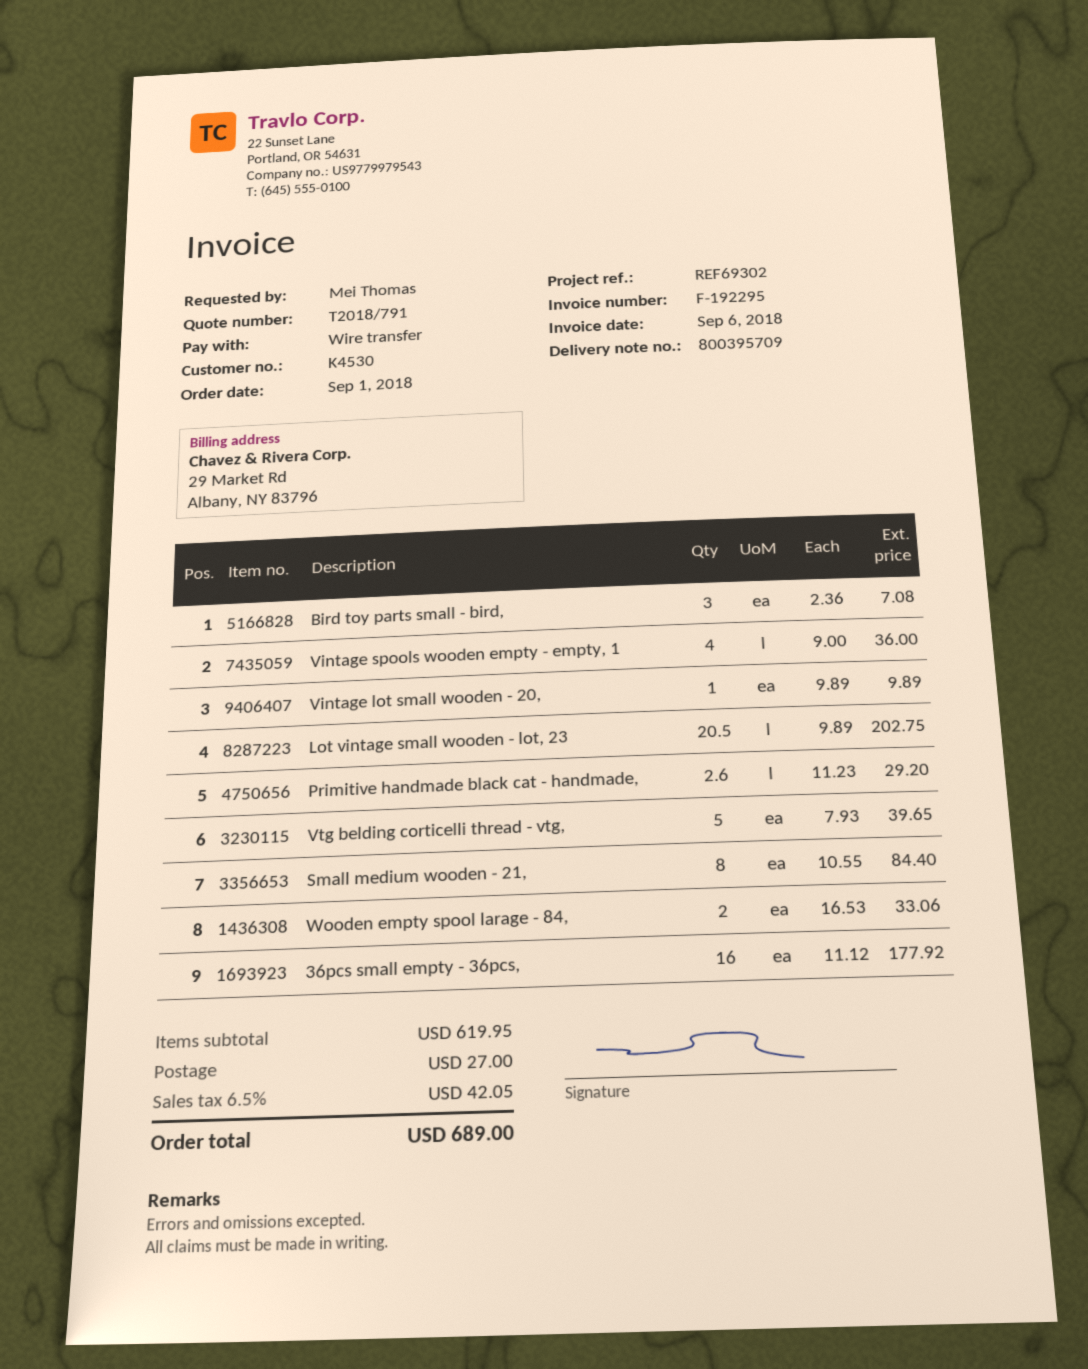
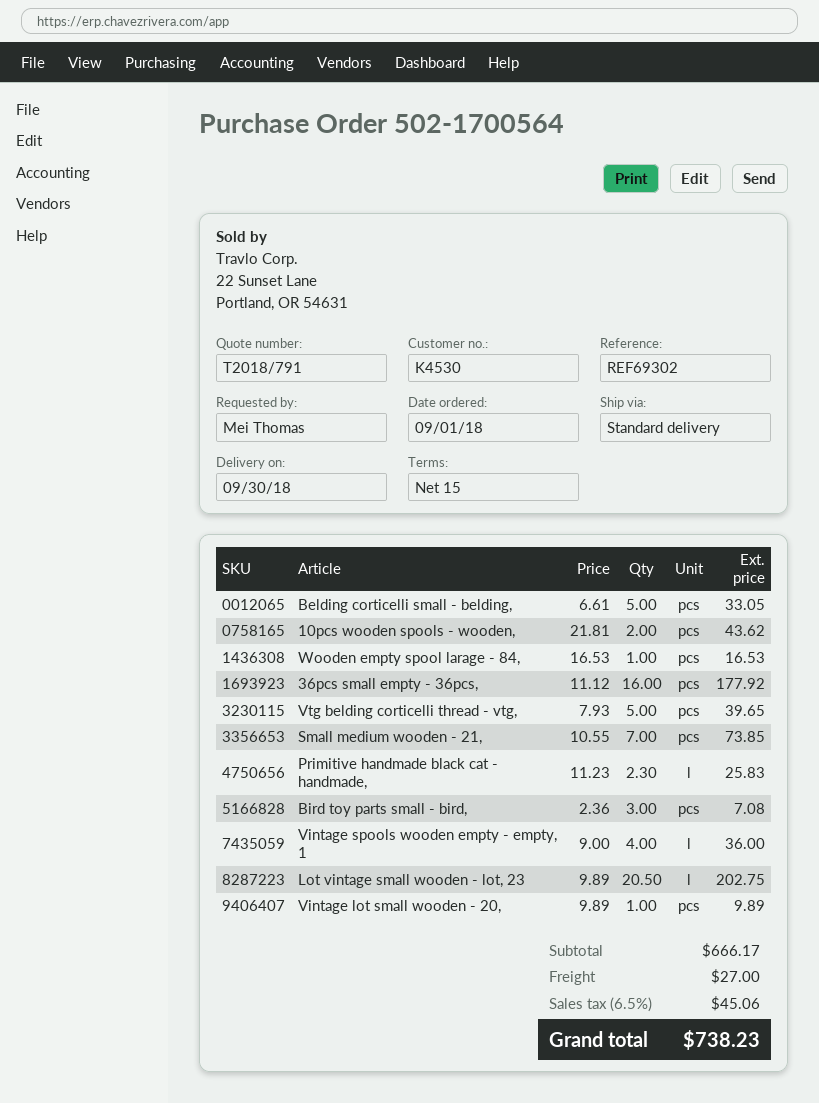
Primitive handmade black cat - handmade,: 2.6 x 11.23 = 29.20 -> 2.3 x 11.23 = 25.83
Small medium wooden - 21,: 8 x 10.55 = 84.40 -> 7 x 10.55 = 73.85
Wooden empty spool larage - 84,: 2 x 16.53 = 33.06 -> 1 x 16.53 = 16.53
Belding corticelli small - belding,: none -> 5 x 6.61 = 33.05
10pcs wooden spools - wooden,: none -> 2 x 21.81 = 43.62
subtotal: 619.95 -> 666.17
tax: 6.5% = 42.05 -> 6.5% = 45.06
total: 689.00 -> 738.23

